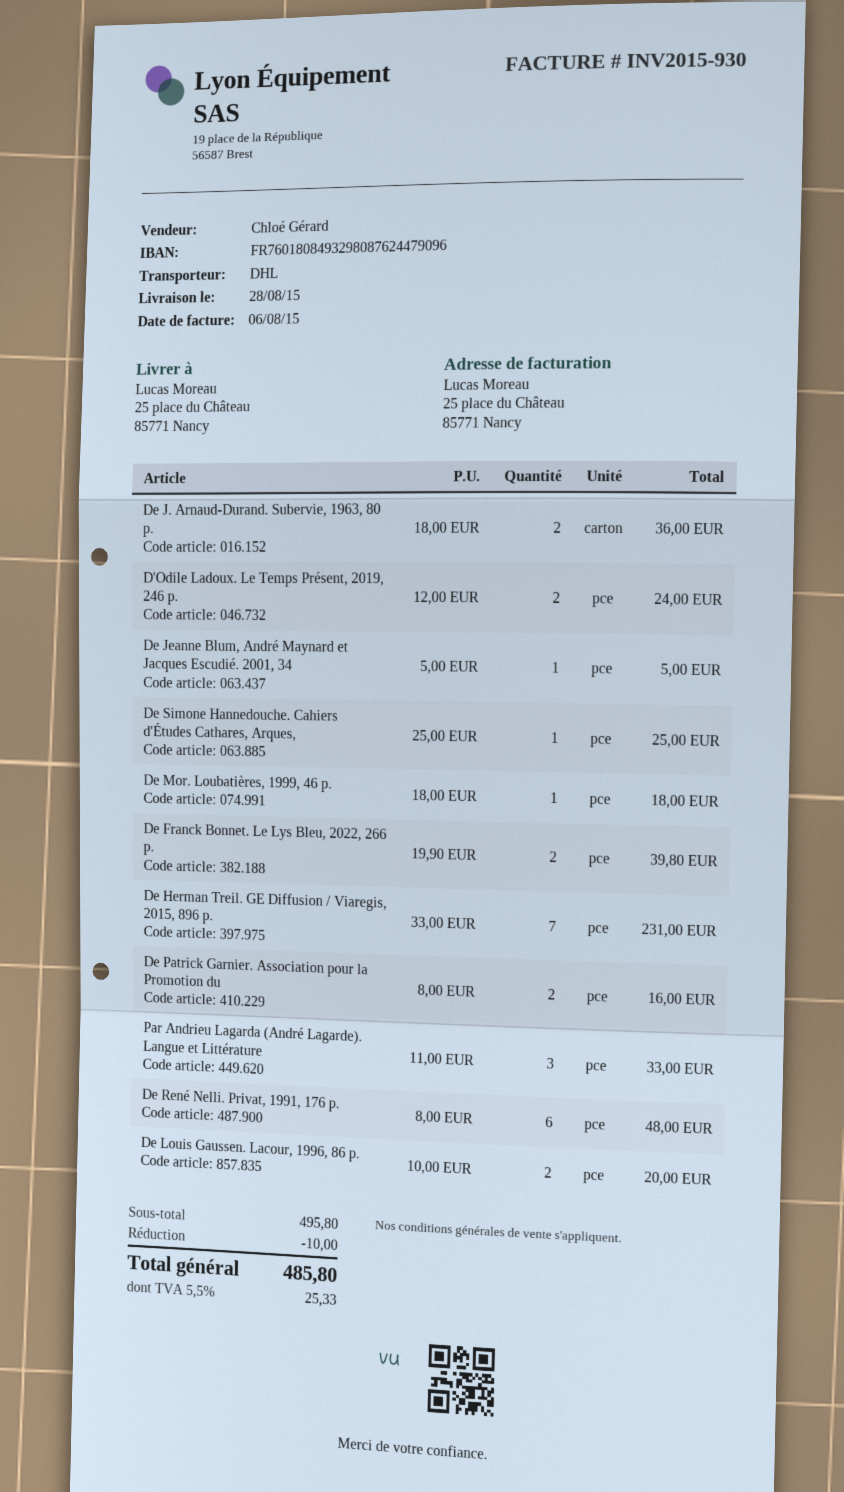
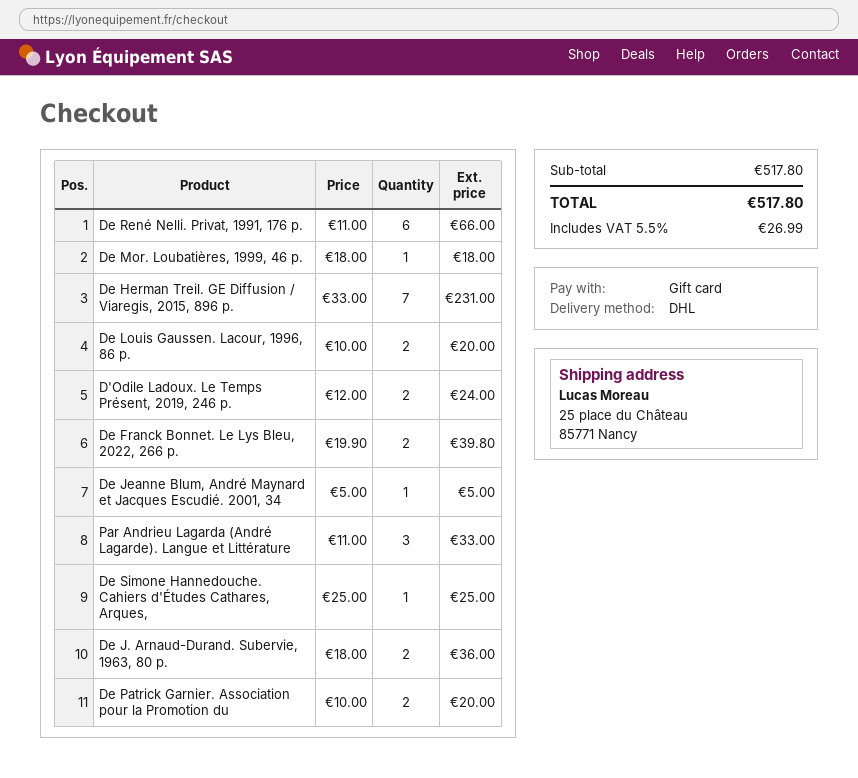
De Patrick Garnier. Association pour la Promotion du: 2 x 8.00 = 16.00 -> 2 x 10.00 = 20.00
De René Nelli. Privat, 1991, 176 p.: 6 x 8.00 = 48.00 -> 6 x 11.00 = 66.00
subtotal: 495.80 -> 517.80
discount: 10.00 -> none
tax: 5.5% = 25.33 -> 5.5% = 26.99
total: 485.80 -> 517.80

